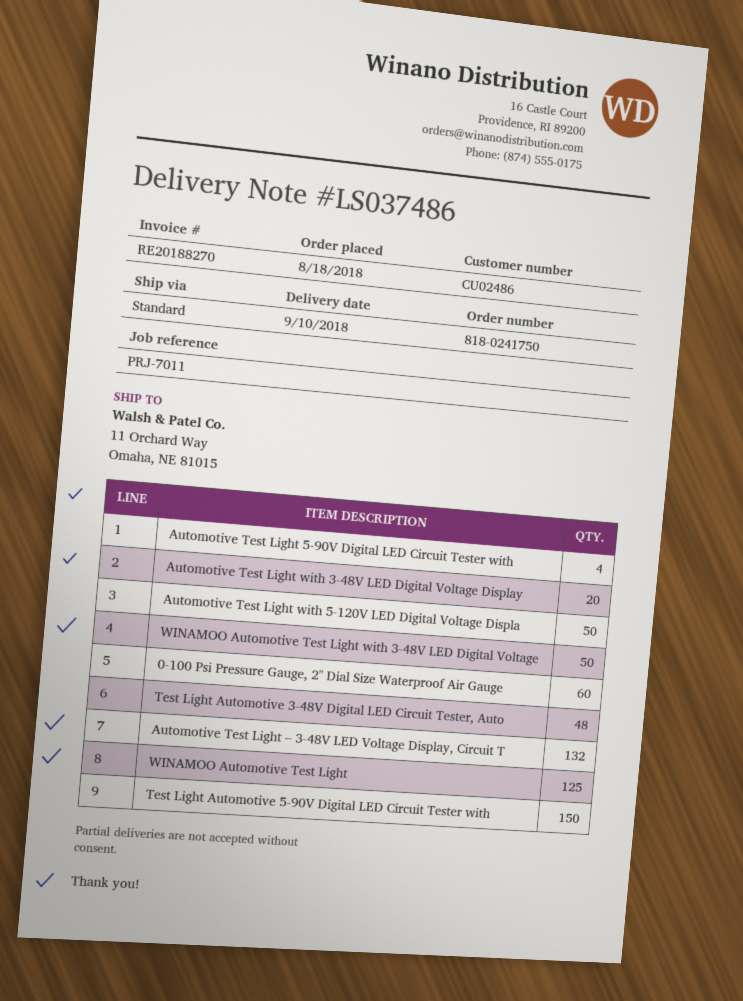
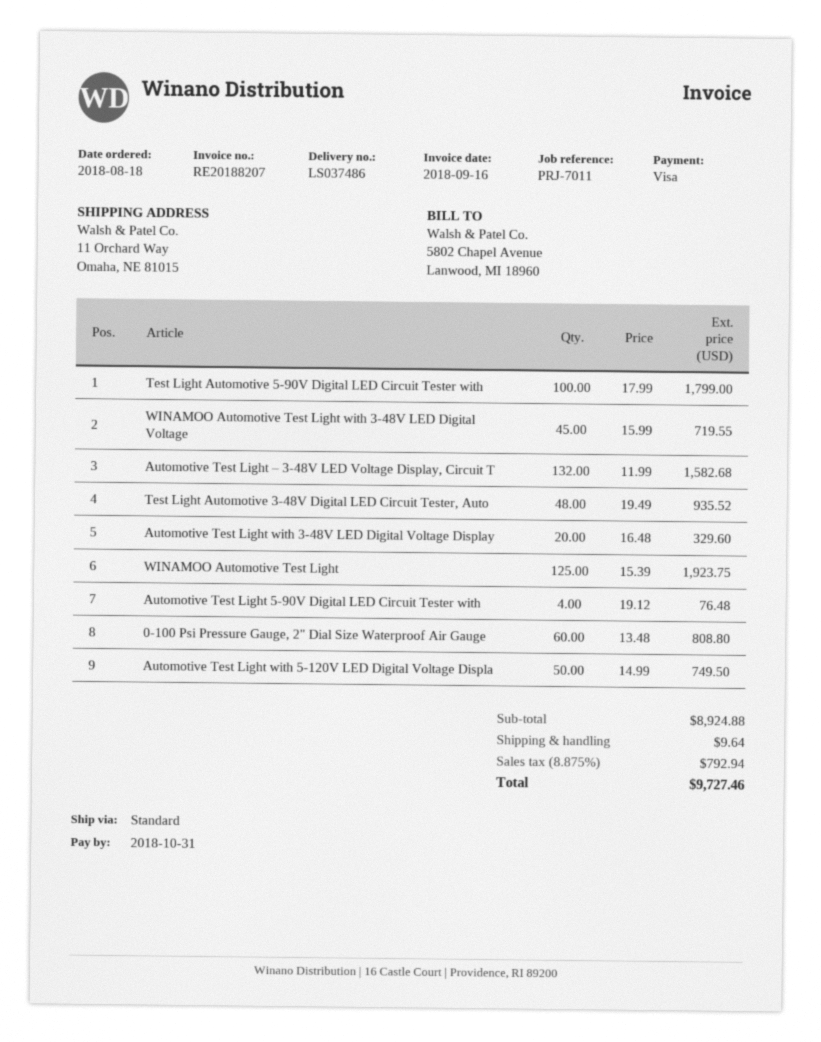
invoice number: RE20188270 -> RE20188207
WINAMOO Automotive Test Light with 3-48V LED Digital Voltage: 50 -> 45
Test Light Automotive 5-90V Digital LED Circuit Tester with: 150 -> 100

